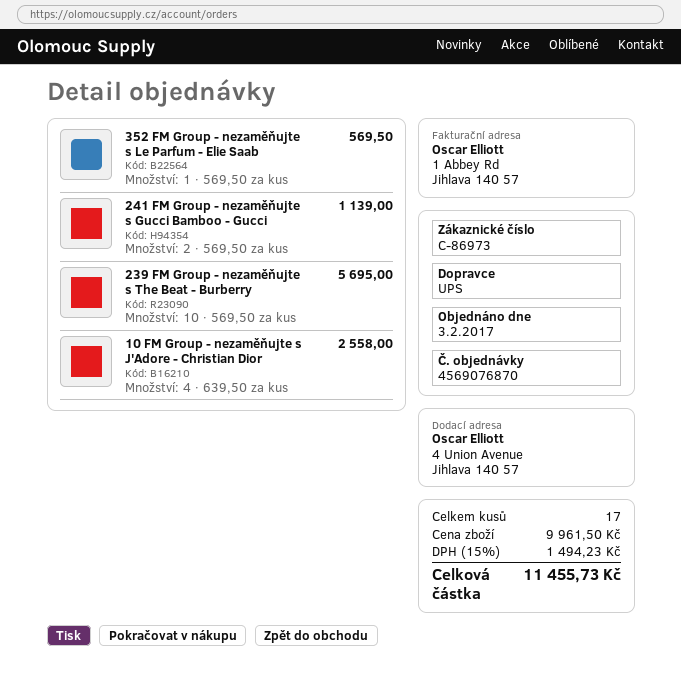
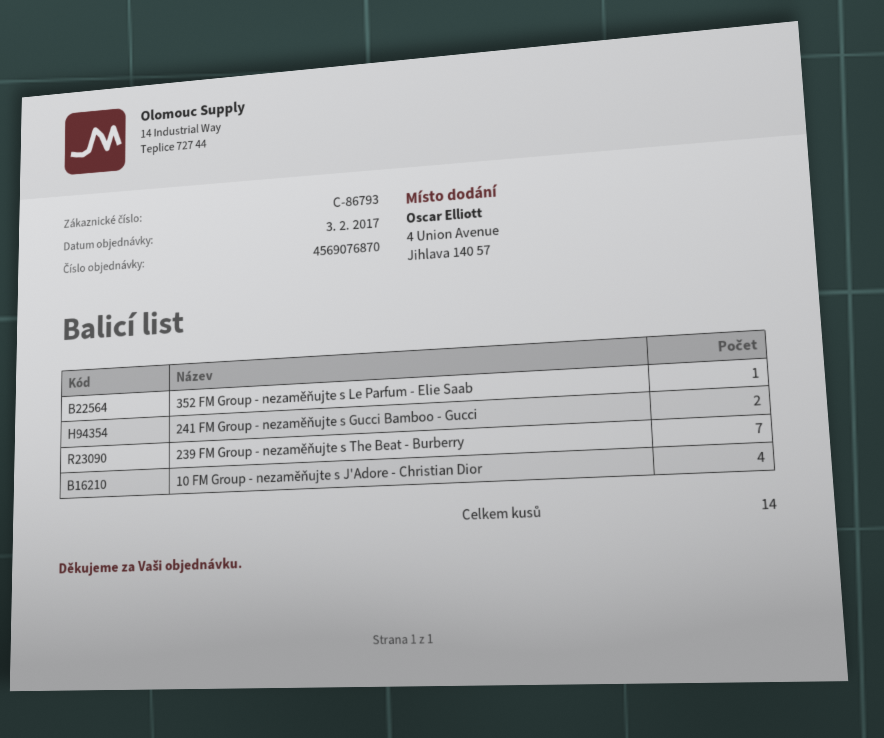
customer number: C-86973 -> C-86793
239 FM Group - nezaměňujte s The Beat - Burberry: 10 -> 7
total quantity: 17 -> 14

